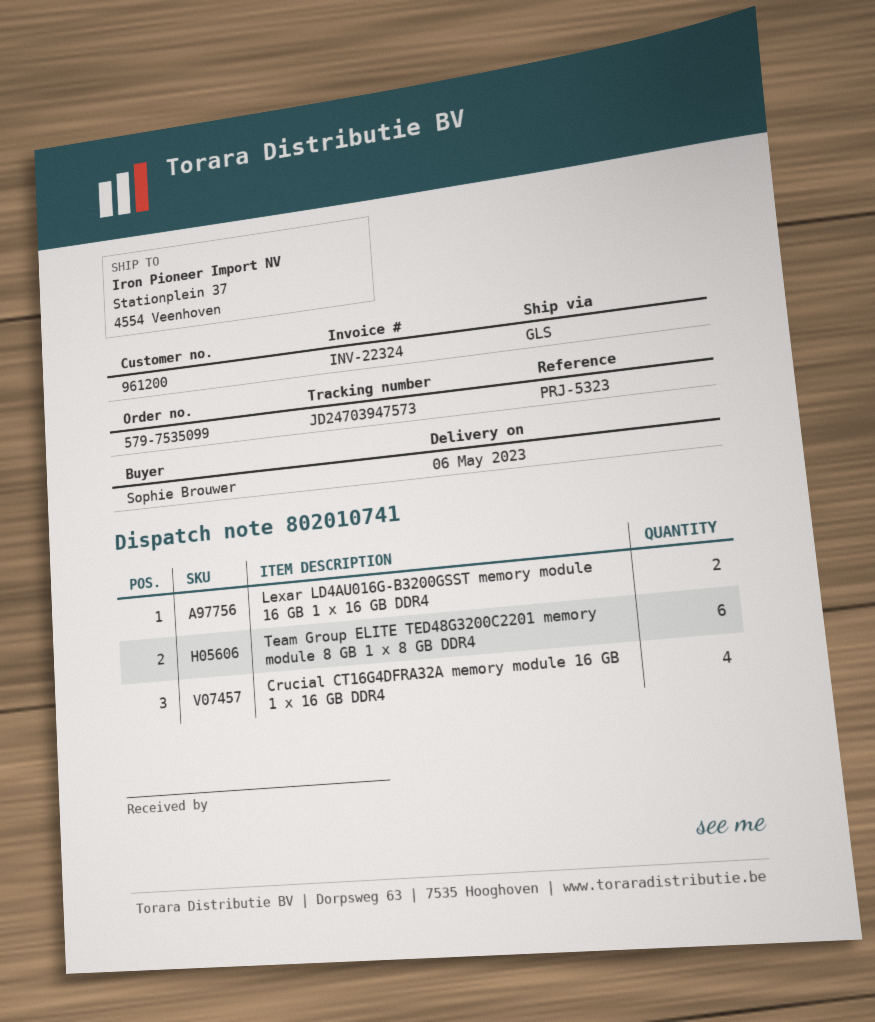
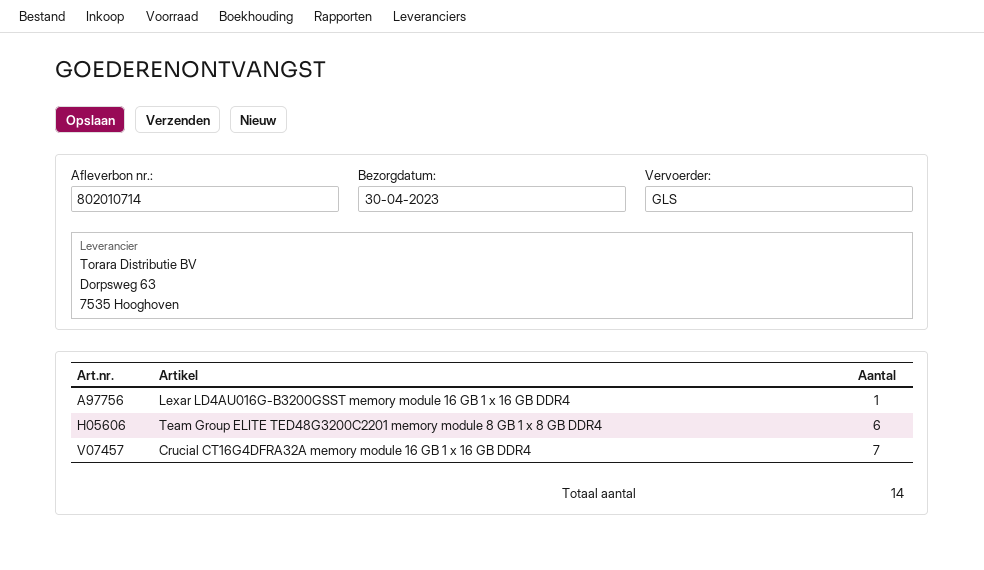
delivery note number: 802010741 -> 802010714
delivery date: 2023-05-06 -> 2023-04-30
Lexar LD4AU016G-B3200GSST memory module 16 GB 1 x 16 GB DDR4: 2 -> 1
Crucial CT16G4DFRA32A memory module 16 GB 1 x 16 GB DDR4: 4 -> 7

